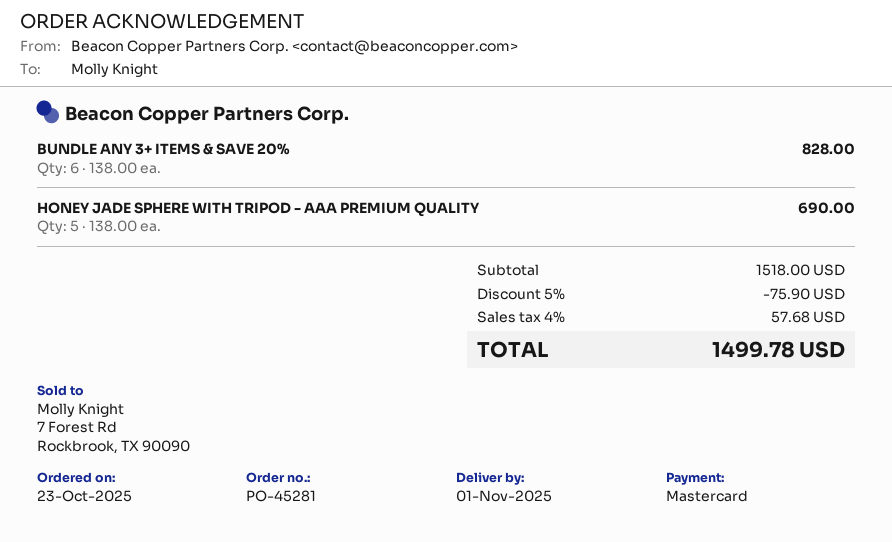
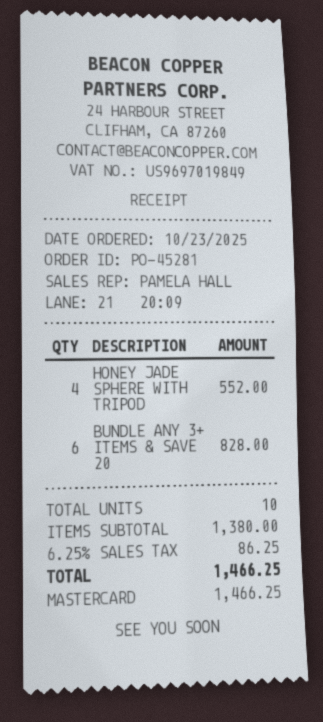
HONEY JADE SPHERE WITH TRIPOD - AAA PREMIUM QUALITY: 5 for 690.00 -> 4 for 552.00
subtotal: 1518.00 -> 1380.00
discount: 5% = 75.90 -> none
tax: 4% = 57.68 -> 6.25% = 86.25
total: 1499.78 -> 1466.25

